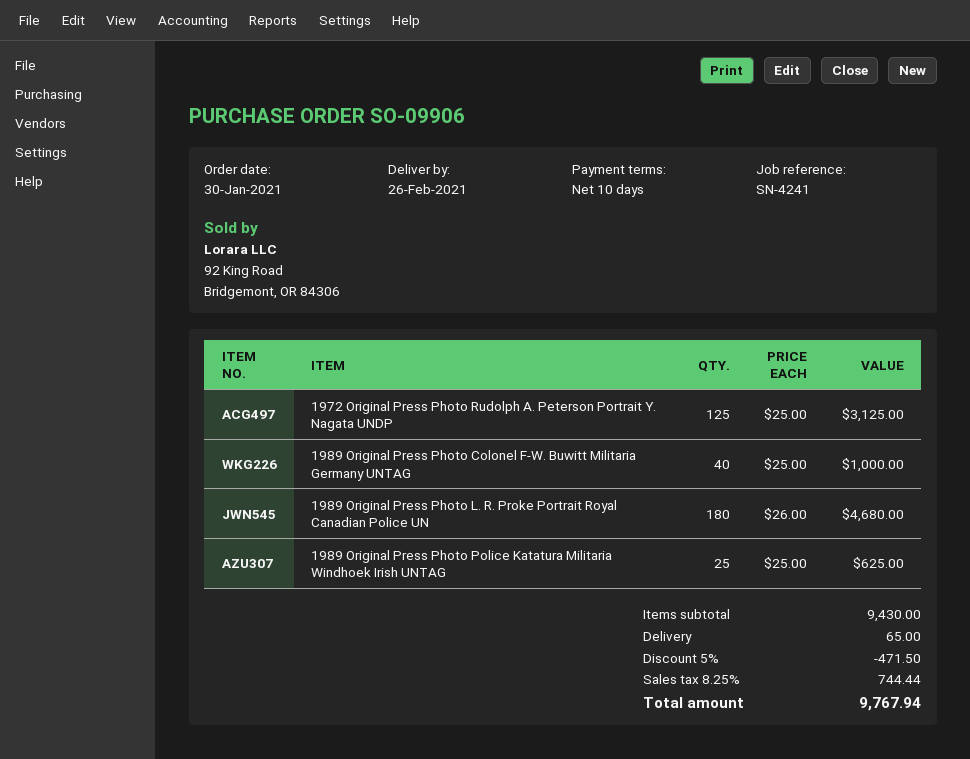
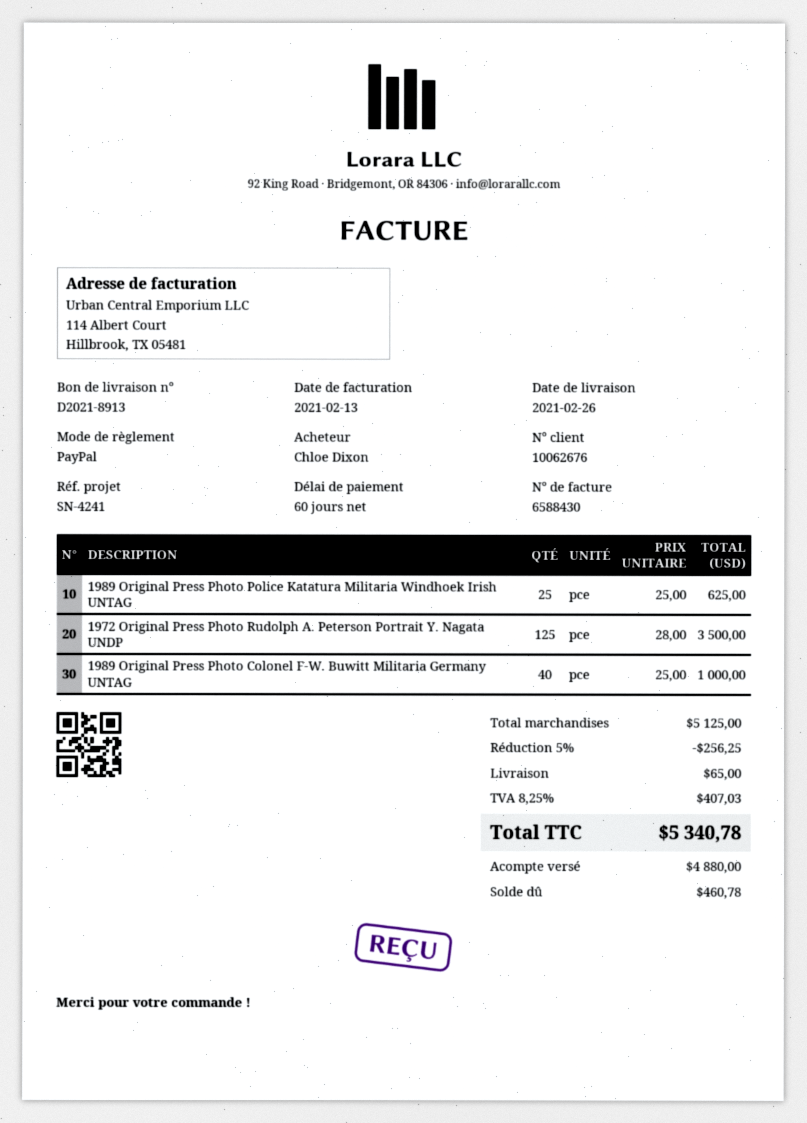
payment terms: 10 days -> 60 days
1972 Original Press Photo Rudolph A. Peterson Portrait Y. Nagata UNDP: 125 x 25.00 = 3125.00 -> 125 x 28.00 = 3500.00
1989 Original Press Photo L. R. Proke Portrait Royal Canadian Police UN: 180 x 26.00 = 4680.00 -> none
subtotal: 9430.00 -> 5125.00
discount: 5% = 471.50 -> 5% = 256.25
tax: 8.25% = 744.44 -> 8.25% = 407.03
total: 9767.94 -> 5340.78

